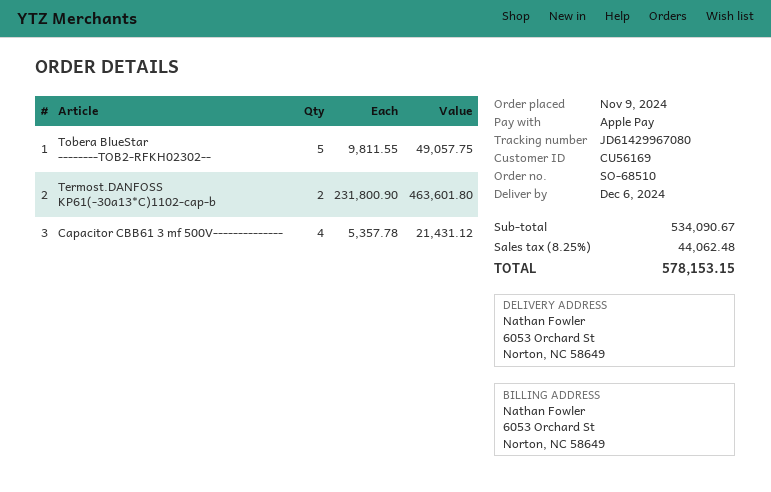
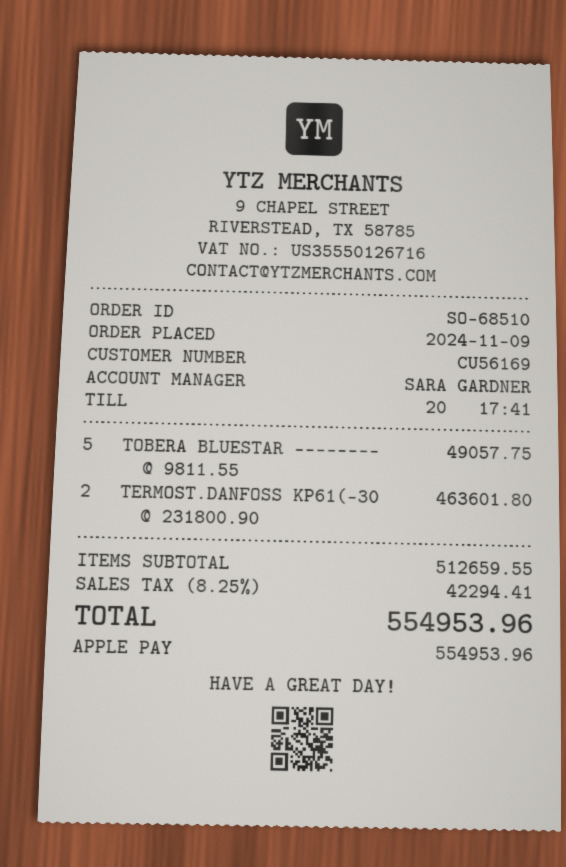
Capacitor CBB61 3 mf 500V--------------: 4 x 5357.78 = 21431.12 -> none
subtotal: 534090.67 -> 512659.55
tax: 8.25% = 44062.48 -> 8.25% = 42294.41
total: 578153.15 -> 554953.96

